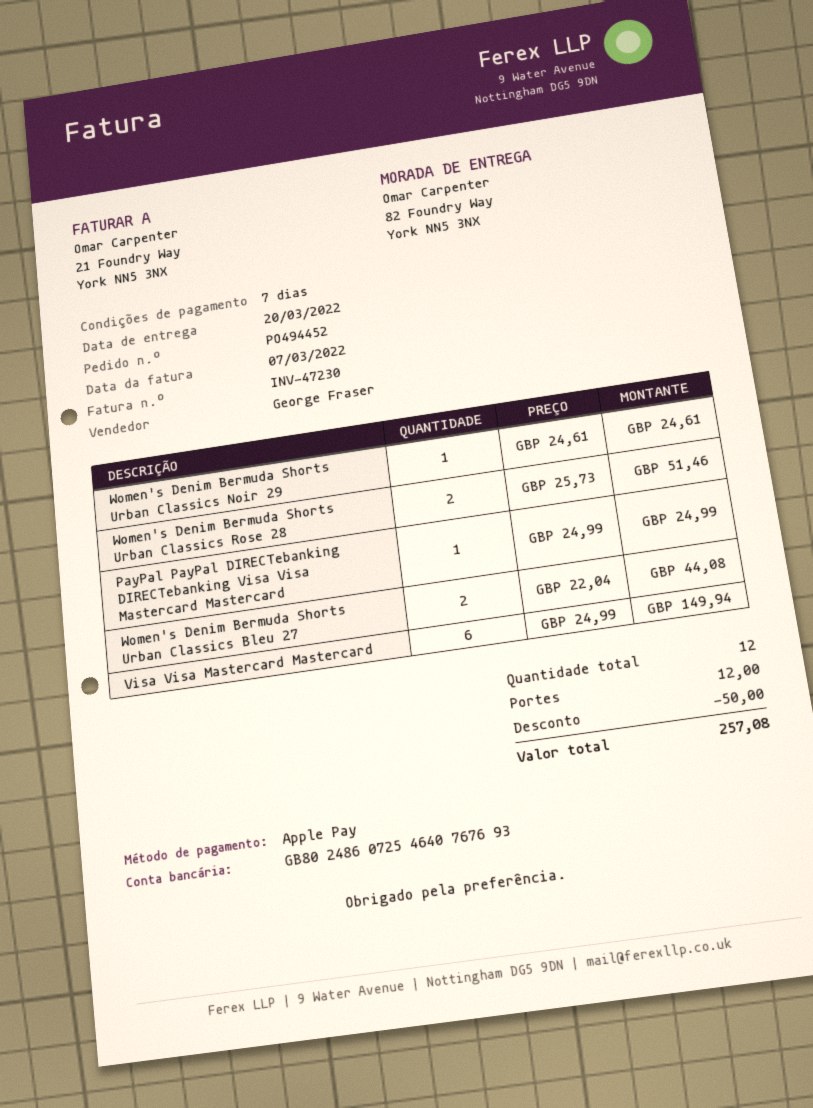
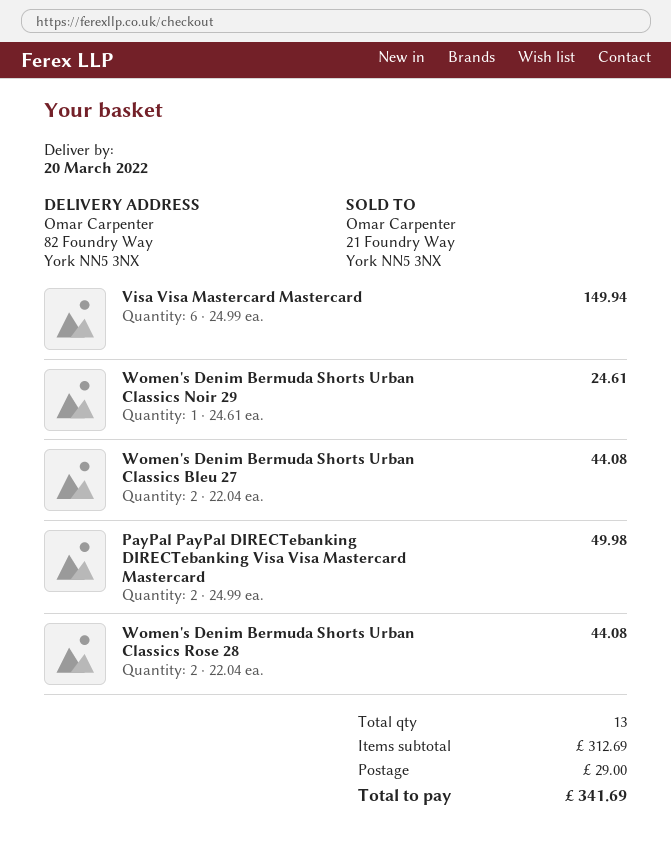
Women's Denim Bermuda Shorts Urban Classics Rose 28: 2 x 25.73 = 51.46 -> 2 x 22.04 = 44.08
PayPal PayPal DIRECTebanking DIRECTebanking Visa Visa Mastercard Mastercard: 1 x 24.99 = 24.99 -> 2 x 24.99 = 49.98
total quantity: 12 -> 13
discount: 50.00 -> none
shipping: 12.00 -> 29.00
total: 257.08 -> 341.69

